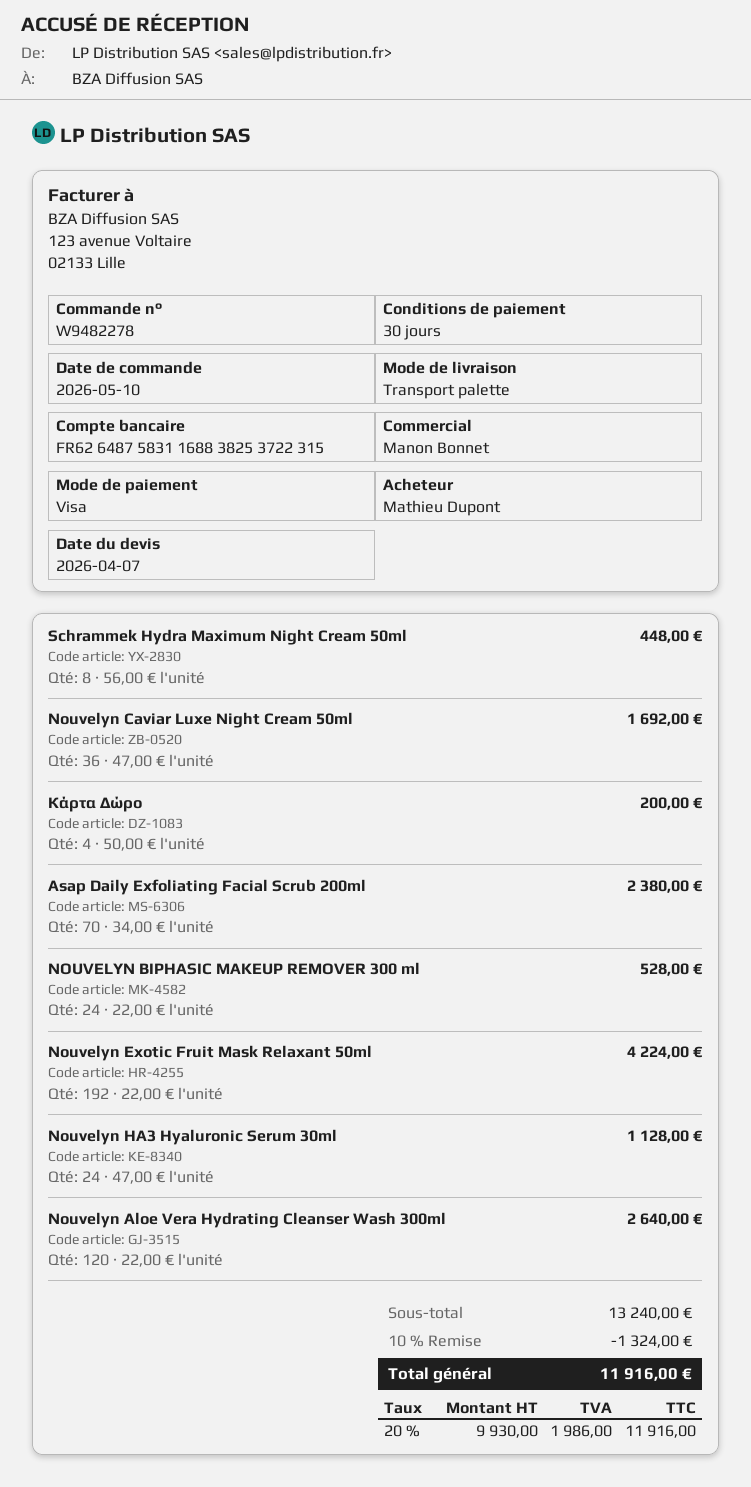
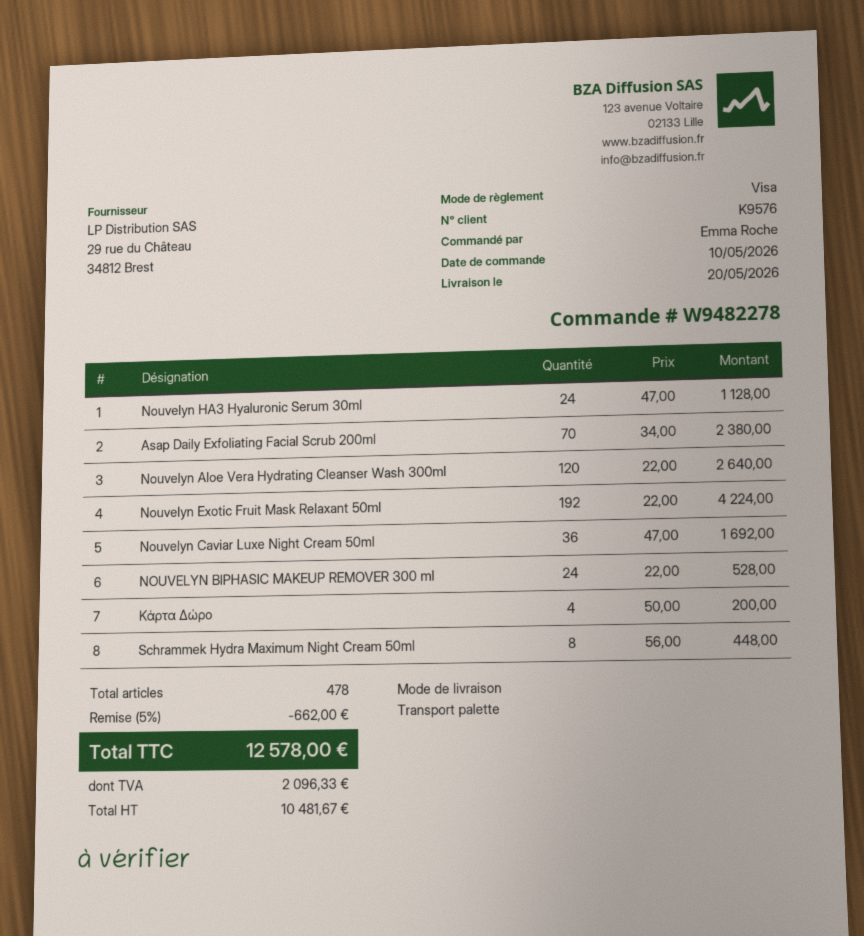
ordered by: Mathieu Dupont -> Emma Roche
discount: 10% = 1324.00 -> 5% = 662.00
net: 9930.00 -> 10481.67
tax: 1986.00 -> 2096.33
total: 11916.00 -> 12578.00

